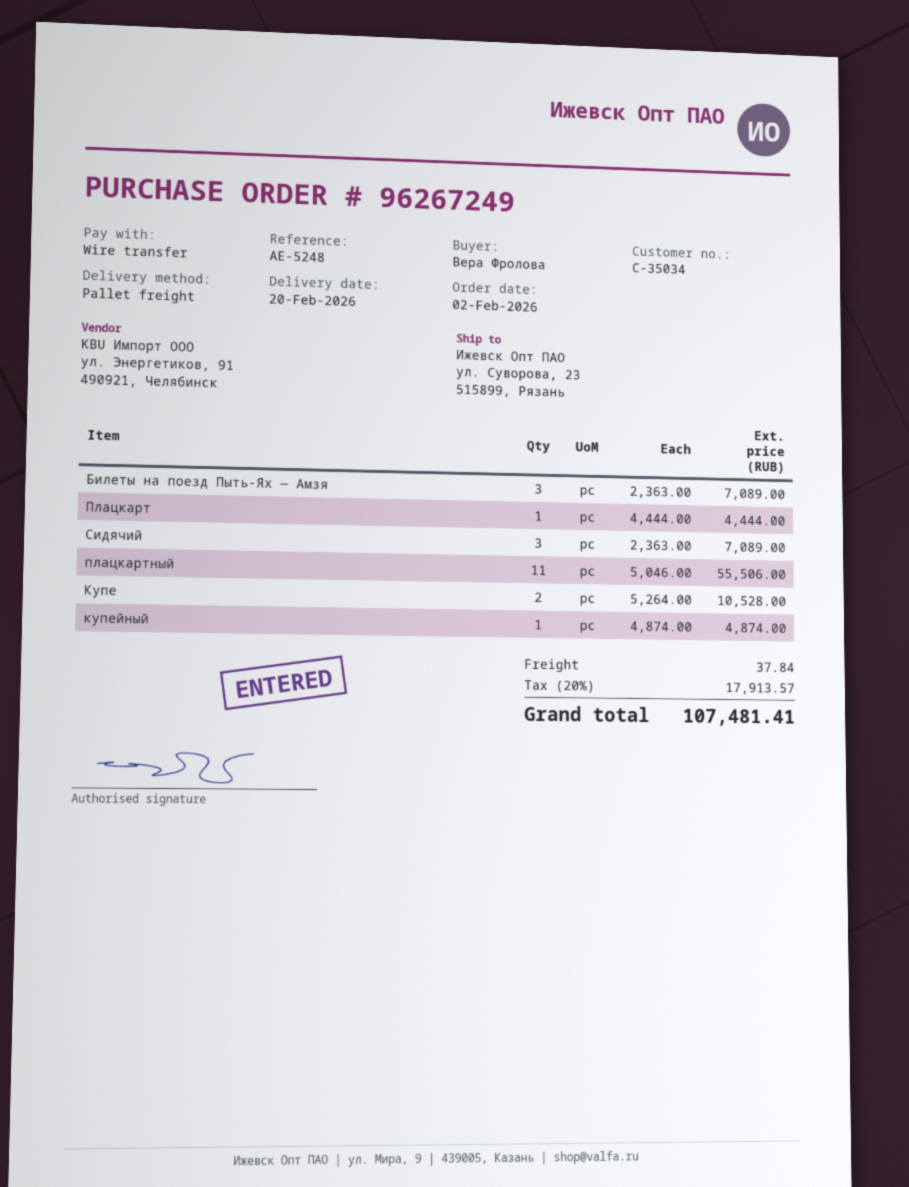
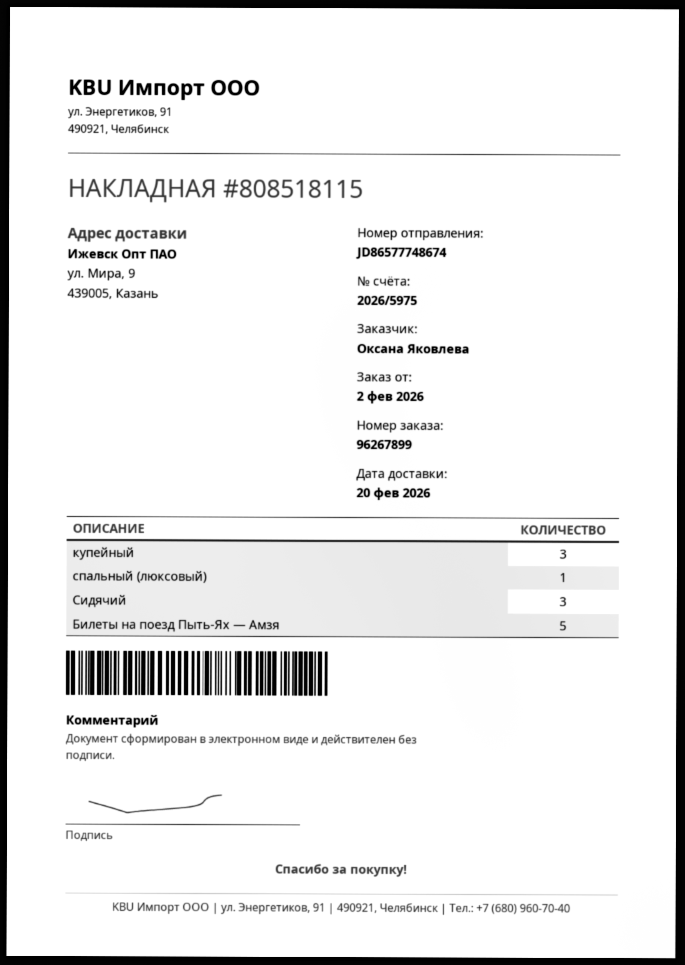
order number: 96267249 -> 96267899
ordered by: Вера Фролова -> Оксана Яковлева
ship to: ул. Суворова, 23, 515899, Рязань -> ул. Мира, 9, 439005, Казань
Билеты на поезд Пыть-Ях — Амзя: 3 -> 5
Плацкарт: 1 -> none
плацкартный: 11 -> none
Купе: 2 -> none
купейный: 1 -> 3
спальный (люксовый): none -> 1

